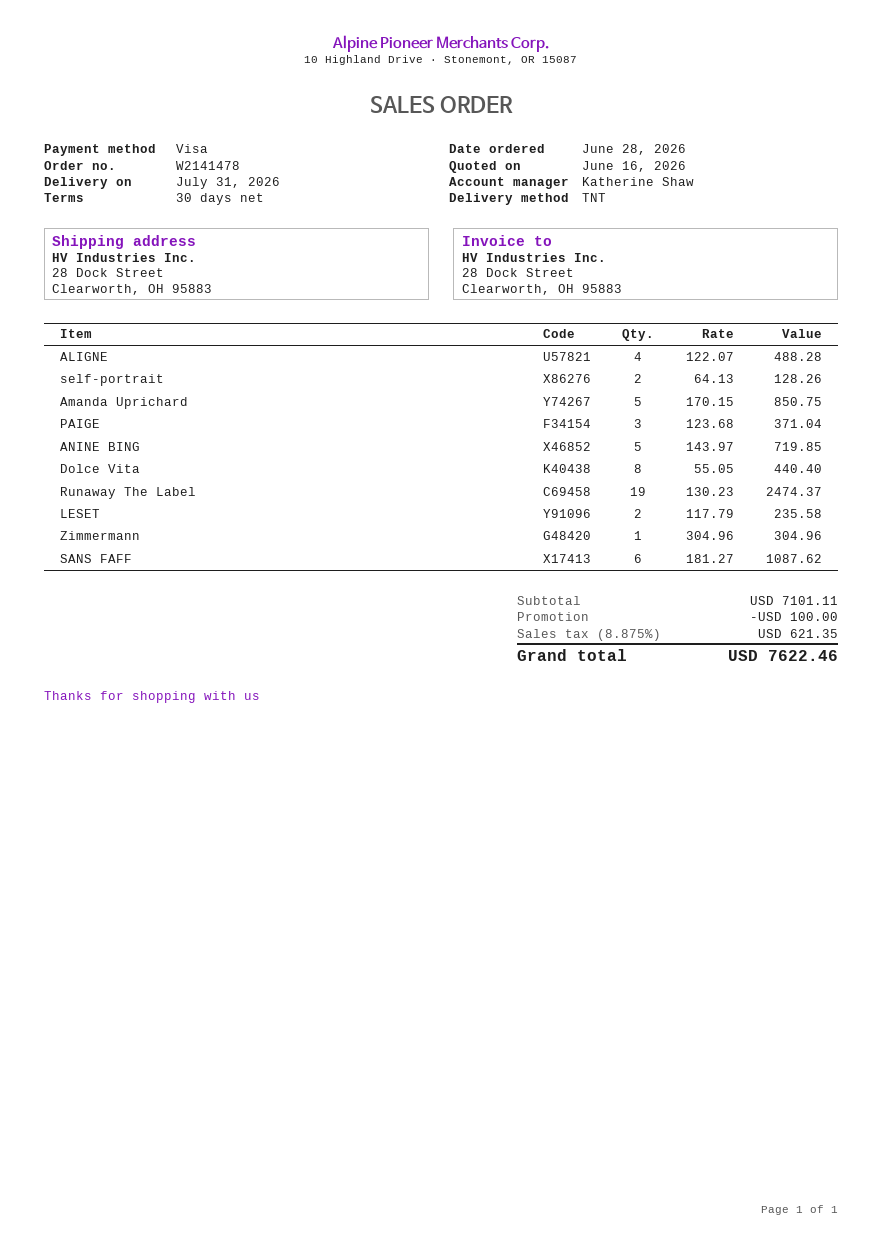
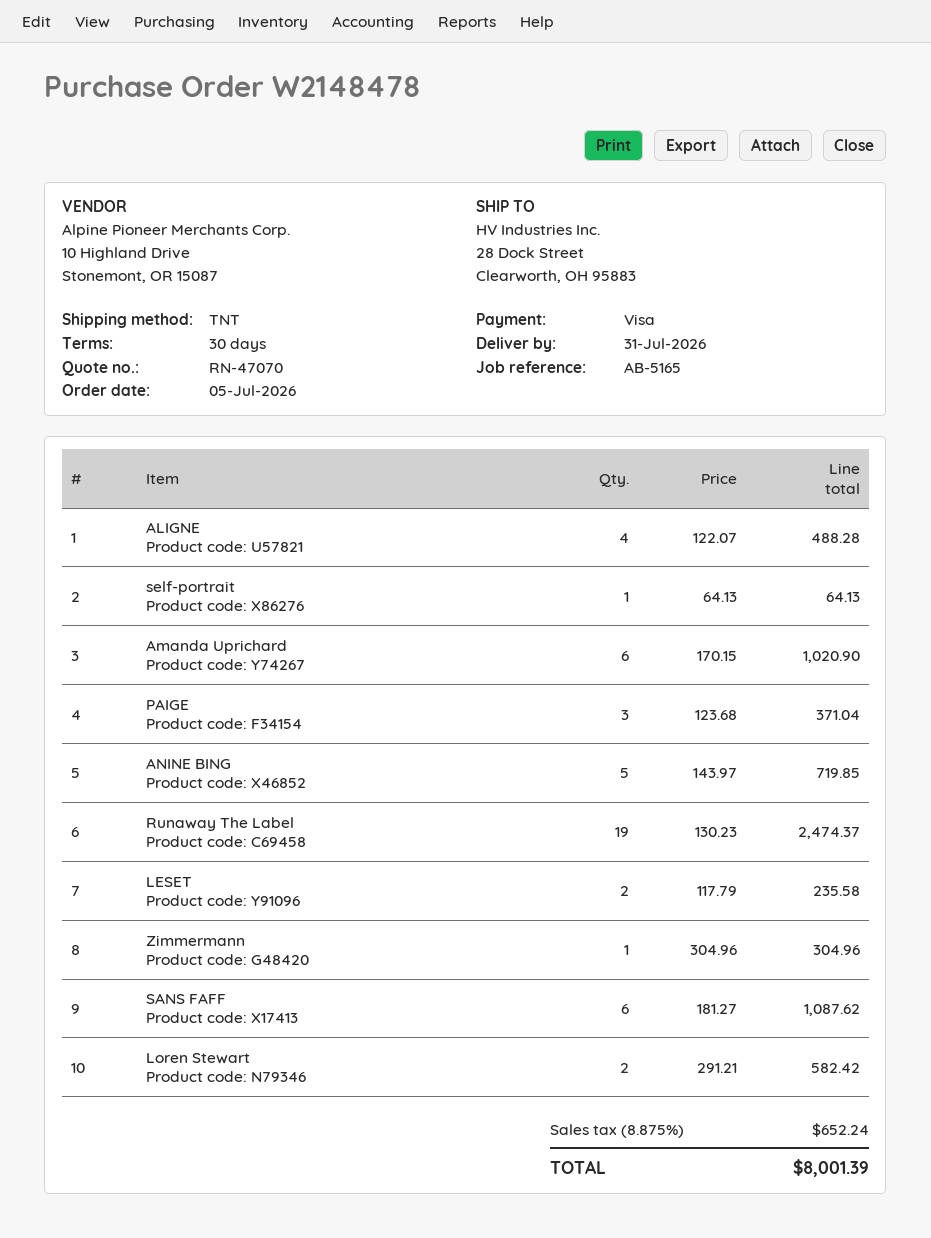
order number: W2141478 -> W2148478
order date: 2026-06-28 -> 2026-07-05
self-portrait: 2 x 64.13 = 128.26 -> 1 x 64.13 = 64.13
Amanda Uprichard: 5 x 170.15 = 850.75 -> 6 x 170.15 = 1020.90
Dolce Vita: 8 x 55.05 = 440.40 -> none
Loren Stewart: none -> 2 x 291.21 = 582.42
discount: 100.00 -> none
tax: 8.875% = 621.35 -> 8.875% = 652.24
total: 7622.46 -> 8001.39

